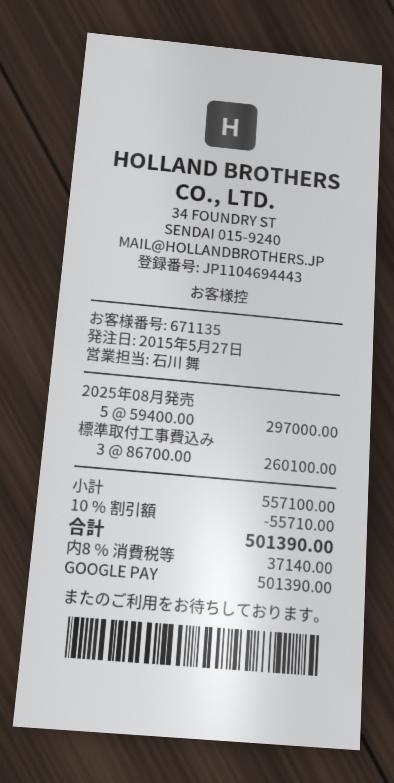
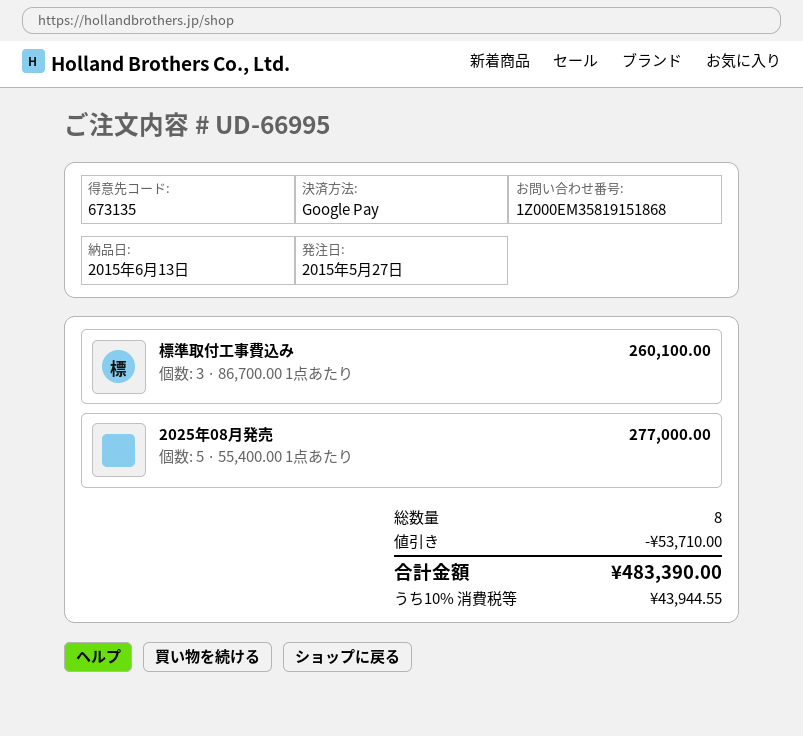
customer number: 671135 -> 673135
2025年08月発売: 5 x 59400.00 = 297000.00 -> 5 x 55400.00 = 277000.00
discount: 55710.00 -> 53710.00
tax: 8% = 37140.00 -> 10% = 43944.55
total: 501390.00 -> 483390.00

